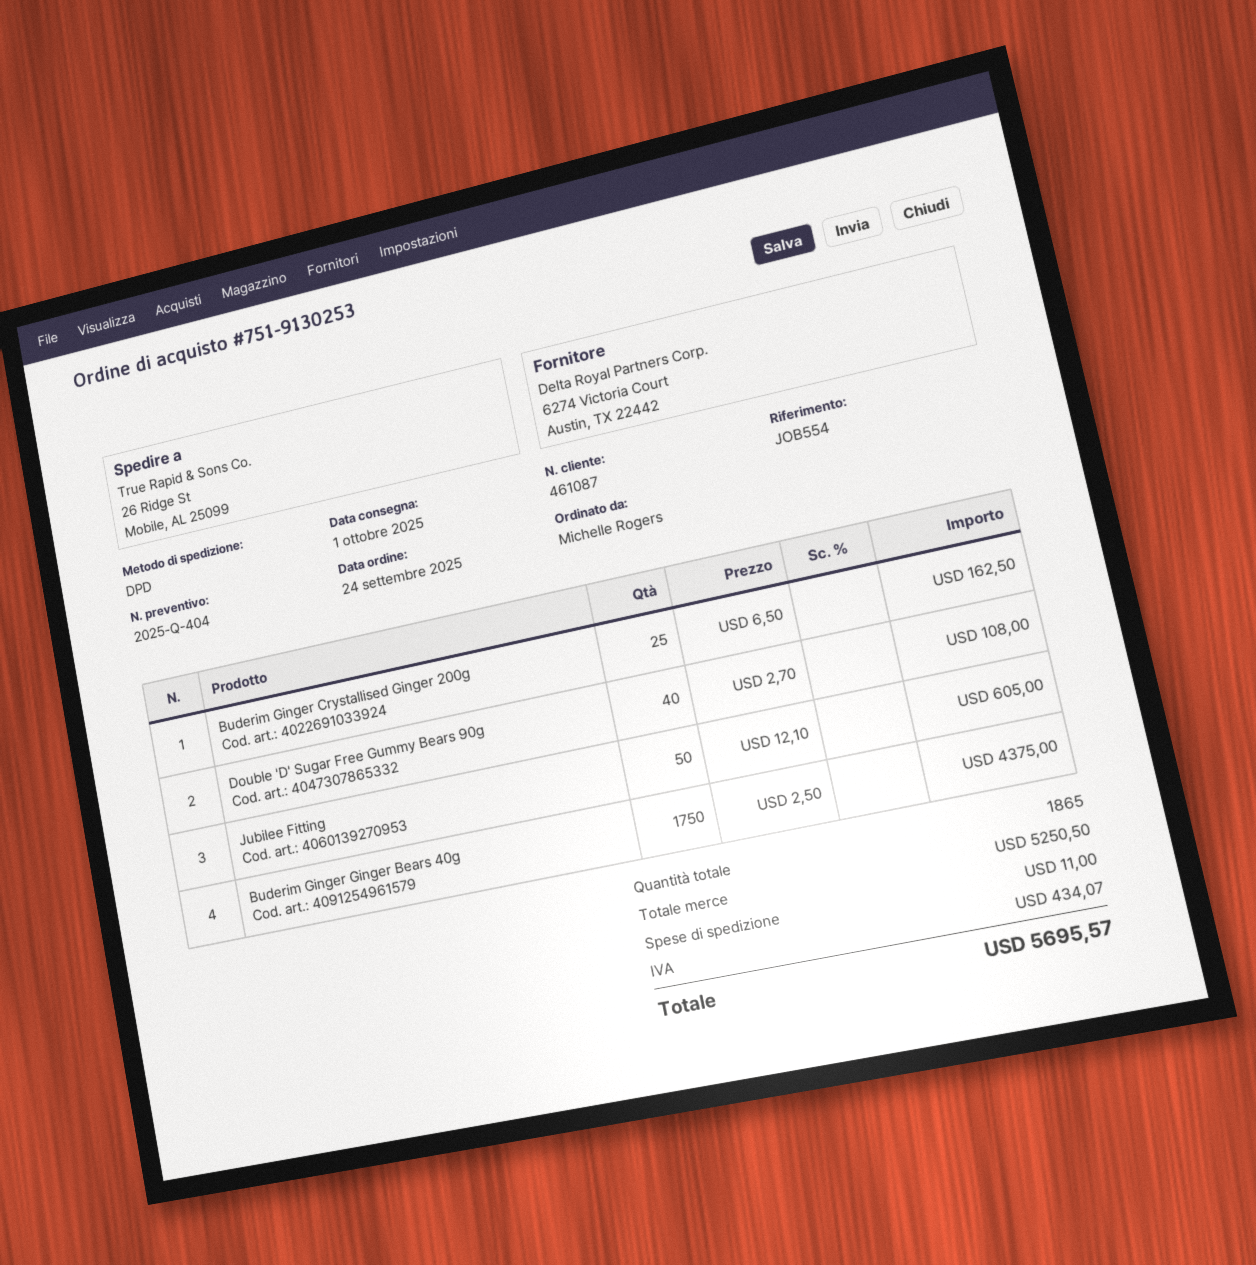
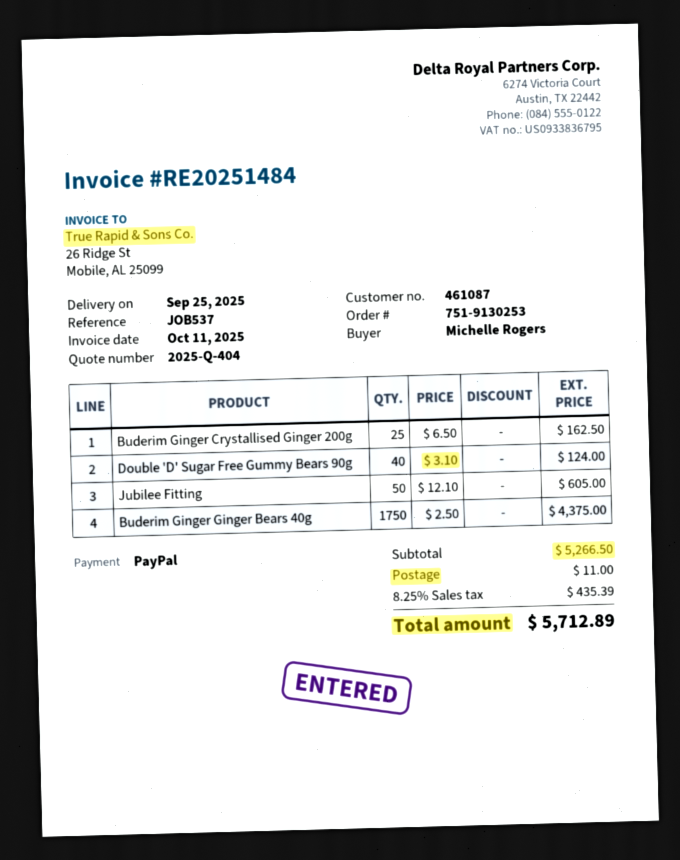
delivery date: 2025-10-01 -> 2025-09-25
reference: JOB554 -> JOB537
Double 'D' Sugar Free Gummy Bears 90g: 40 x 2.70 = 108.00 -> 40 x 3.10 = 124.00
subtotal: 5250.50 -> 5266.50
tax: 434.07 -> 435.39
total: 5695.57 -> 5712.89

